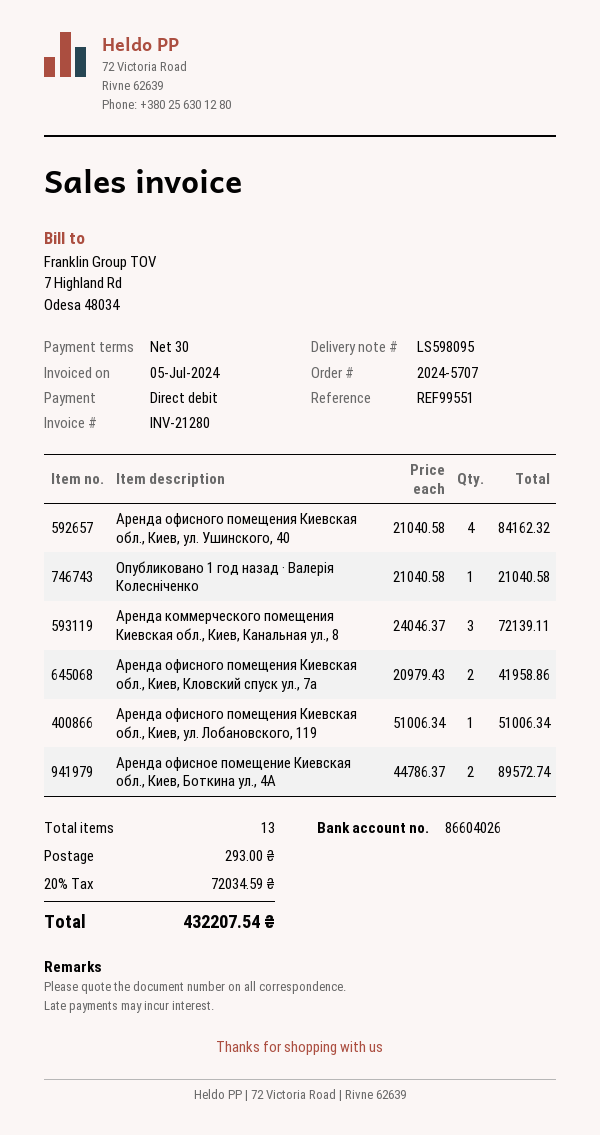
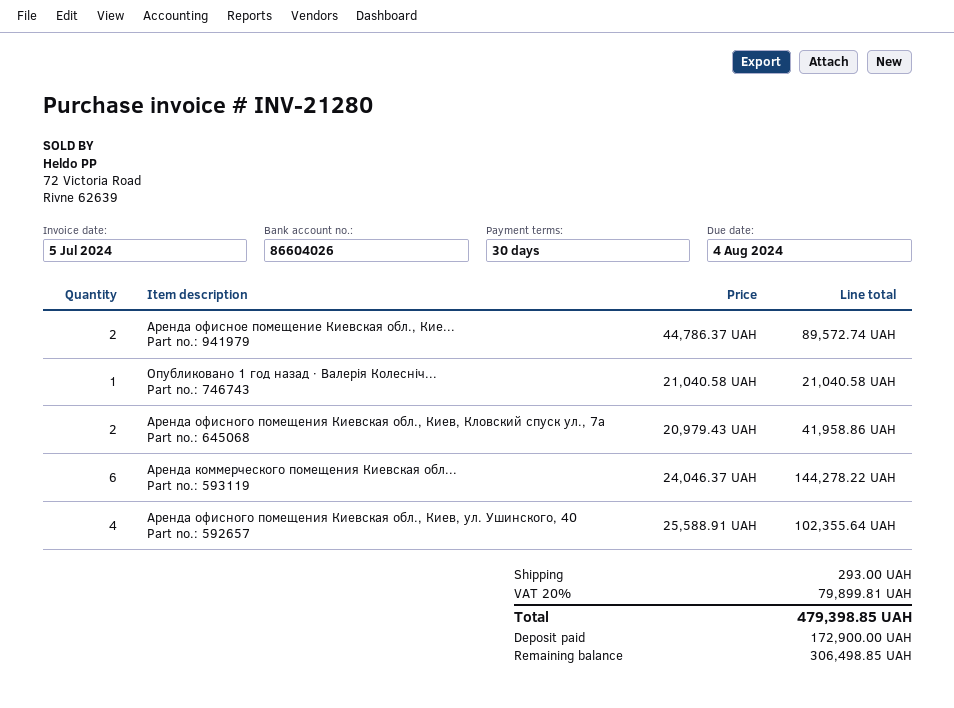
Аренда офисного помещения Киевская обл., Киев, ул. Ушинского, 40: 4 x 21040.58 = 84162.32 -> 4 x 25588.91 = 102355.64
Аренда коммерческого помещения Киевская обл., Киев, Канальная ул., 8: 3 x 24046.37 = 72139.11 -> 6 x 24046.37 = 144278.22
Аренда офисного помещения Киевская обл., Киев, ул. Лобановского, 119: 1 x 51006.34 = 51006.34 -> none
tax: 20% = 72034.59 -> 20% = 79899.81
total: 432207.54 -> 479398.85

